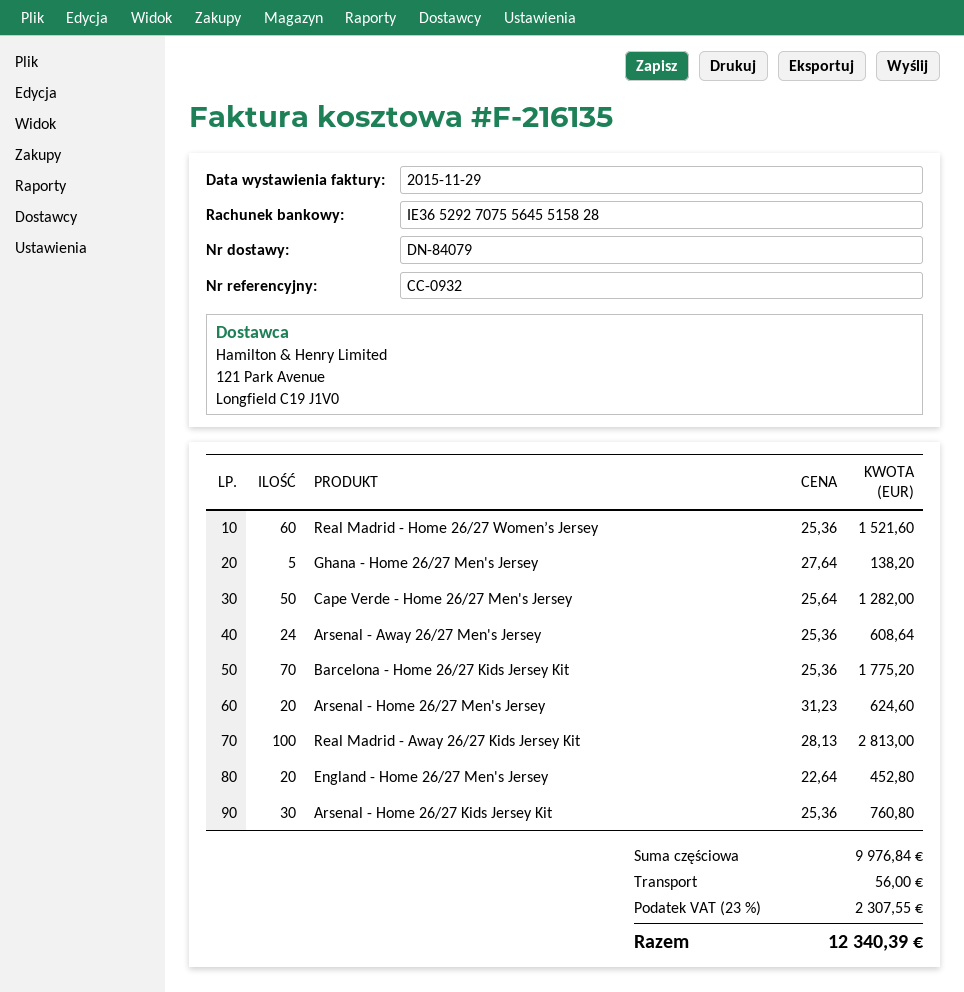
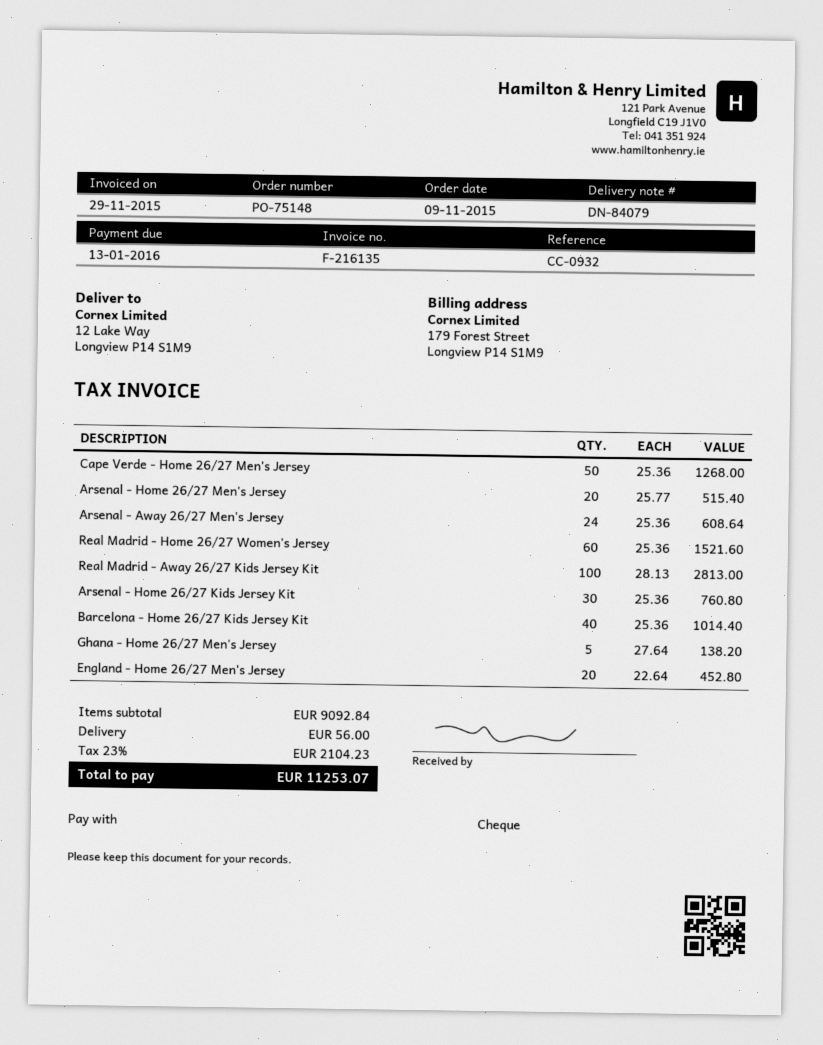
Cape Verde - Home 26/27 Men's Jersey: 50 x 25.64 = 1282.00 -> 50 x 25.36 = 1268.00
Barcelona - Home 26/27 Kids Jersey Kit: 70 x 25.36 = 1775.20 -> 40 x 25.36 = 1014.40
Arsenal - Home 26/27 Men's Jersey: 20 x 31.23 = 624.60 -> 20 x 25.77 = 515.40
subtotal: 9976.84 -> 9092.84
tax: 23% = 2307.55 -> 23% = 2104.23
total: 12340.39 -> 11253.07

